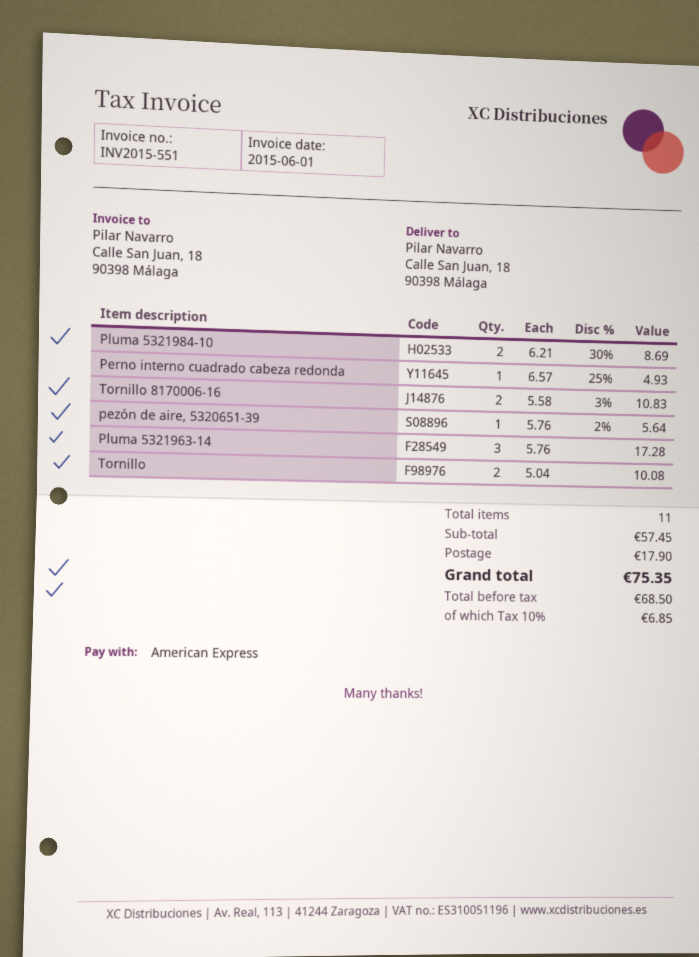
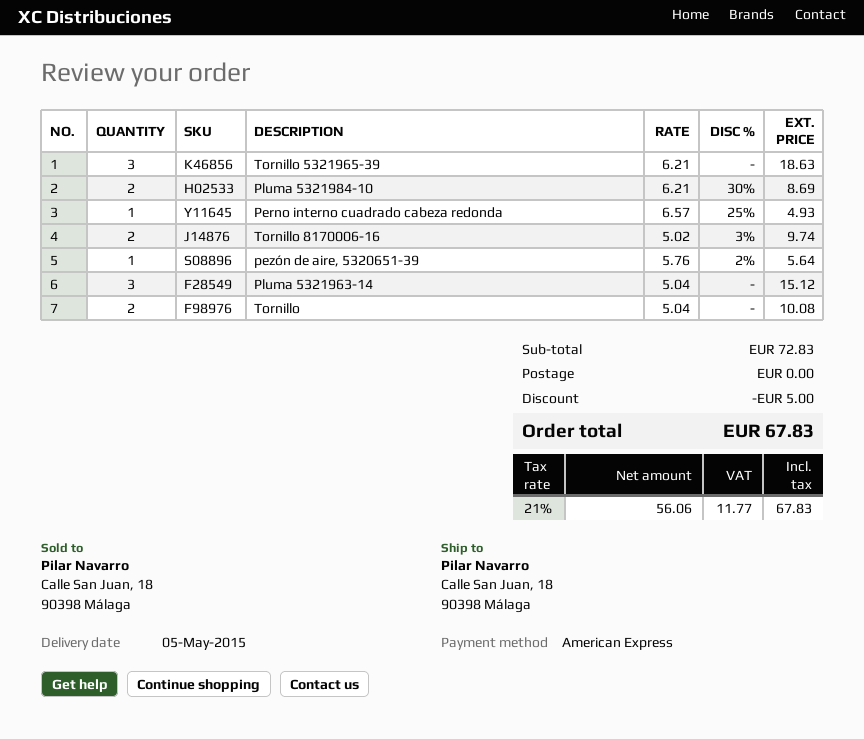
Tornillo 8170006-16: 2 x 5.58 - 3% = 10.83 -> 2 x 5.02 - 3% = 9.74
Pluma 5321963-14: 3 x 5.76 = 17.28 -> 3 x 5.04 = 15.12
Tornillo 5321965-39: none -> 3 x 6.21 = 18.63
subtotal: 57.45 -> 72.83
discount: none -> 5.00
shipping: 17.90 -> 0.00
net: 68.50 -> 56.06
tax: 10% = 6.85 -> 21% = 11.77
total: 75.35 -> 67.83

